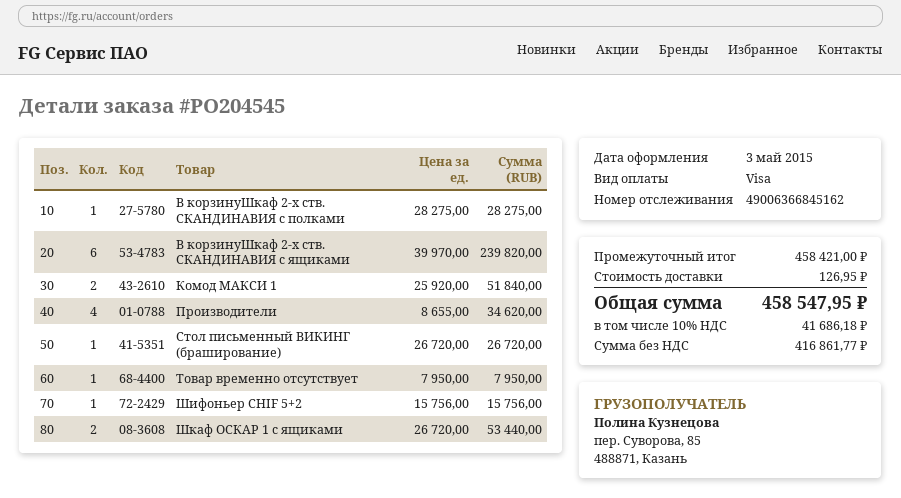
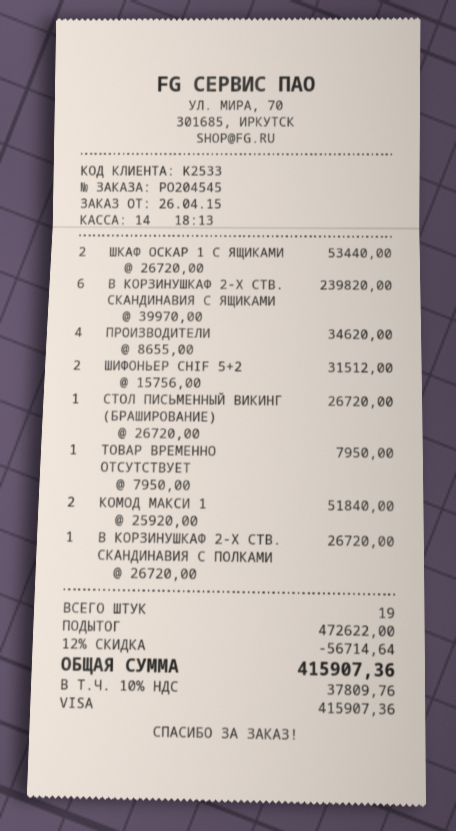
order date: 2015-05-03 -> 2015-04-26
В корзинуШкаф 2-х ств. СКАНДИНАВИЯ с полками: 1 x 28275.00 = 28275.00 -> 1 x 26720.00 = 26720.00
Шифоньер CHIF 5+2: 1 x 15756.00 = 15756.00 -> 2 x 15756.00 = 31512.00
subtotal: 458421.00 -> 472622.00
discount: none -> 12% = 56714.64
shipping: 126.95 -> none
tax: 10% = 41686.18 -> 10% = 37809.76
total: 458547.95 -> 415907.36

